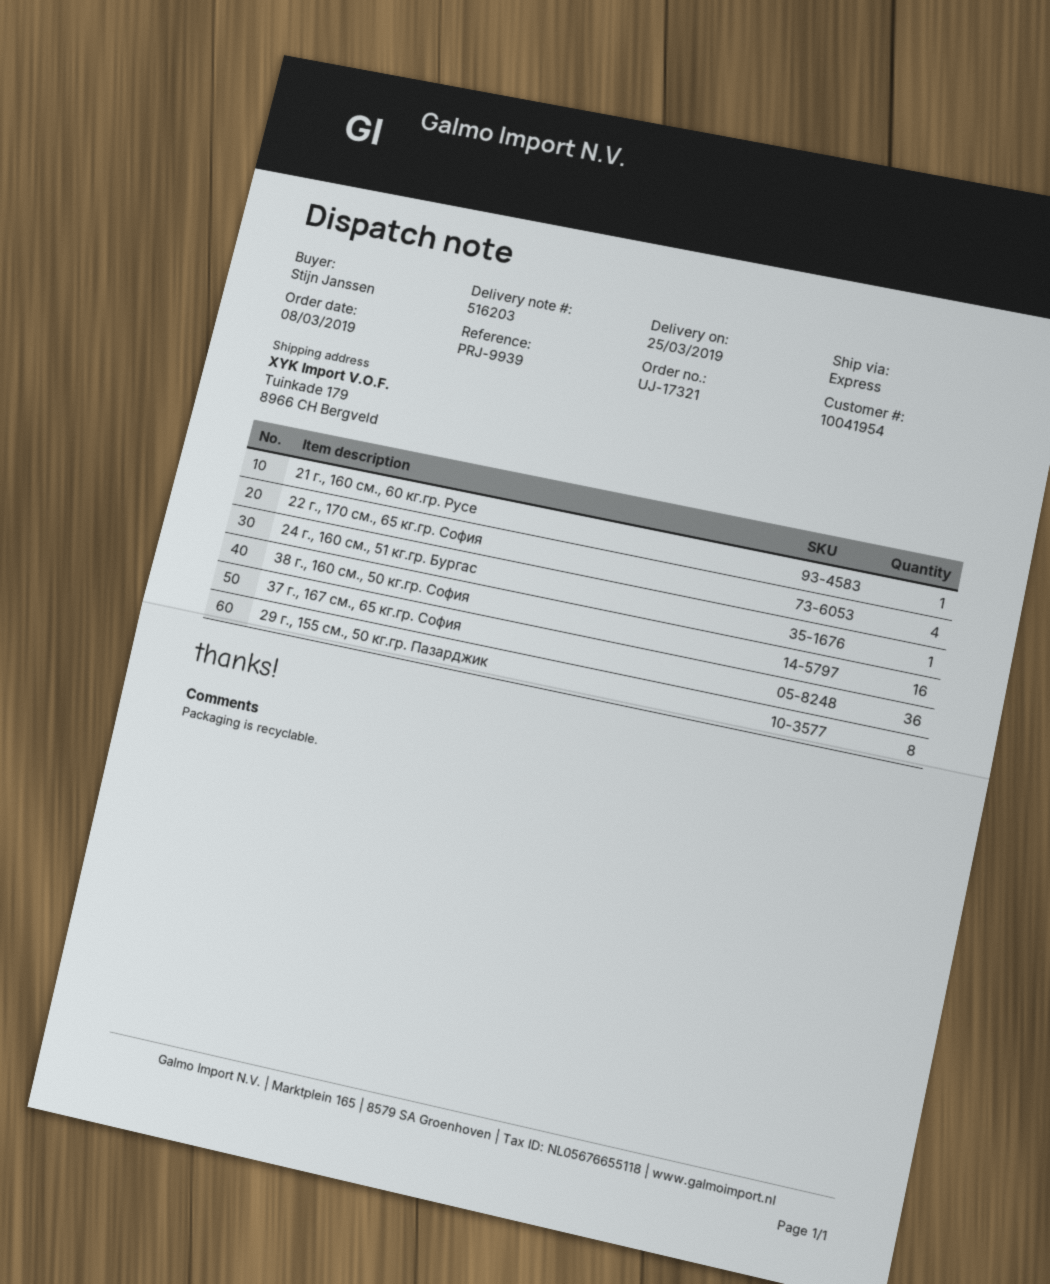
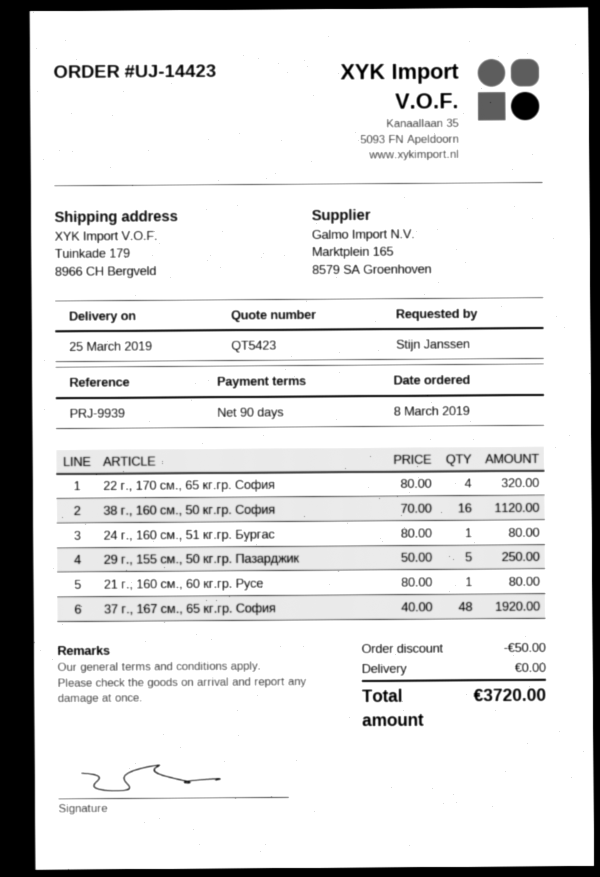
order number: UJ-17321 -> UJ-14423
37 г., 167 см., 65 кг.гр. София: 36 -> 48
29 г., 155 см., 50 кг.гр. Пазарджик: 8 -> 5

